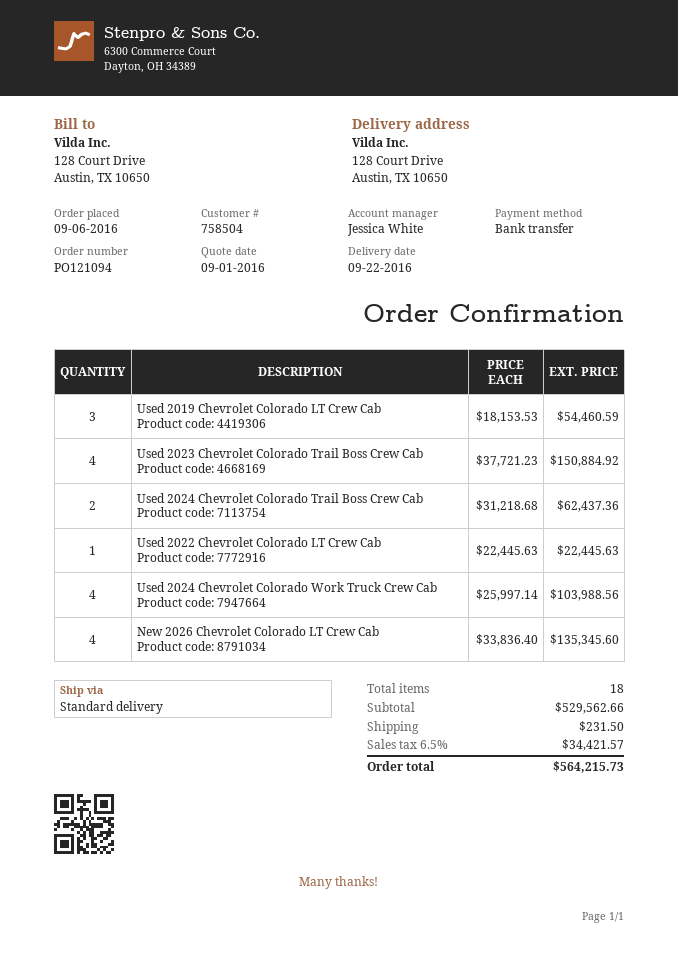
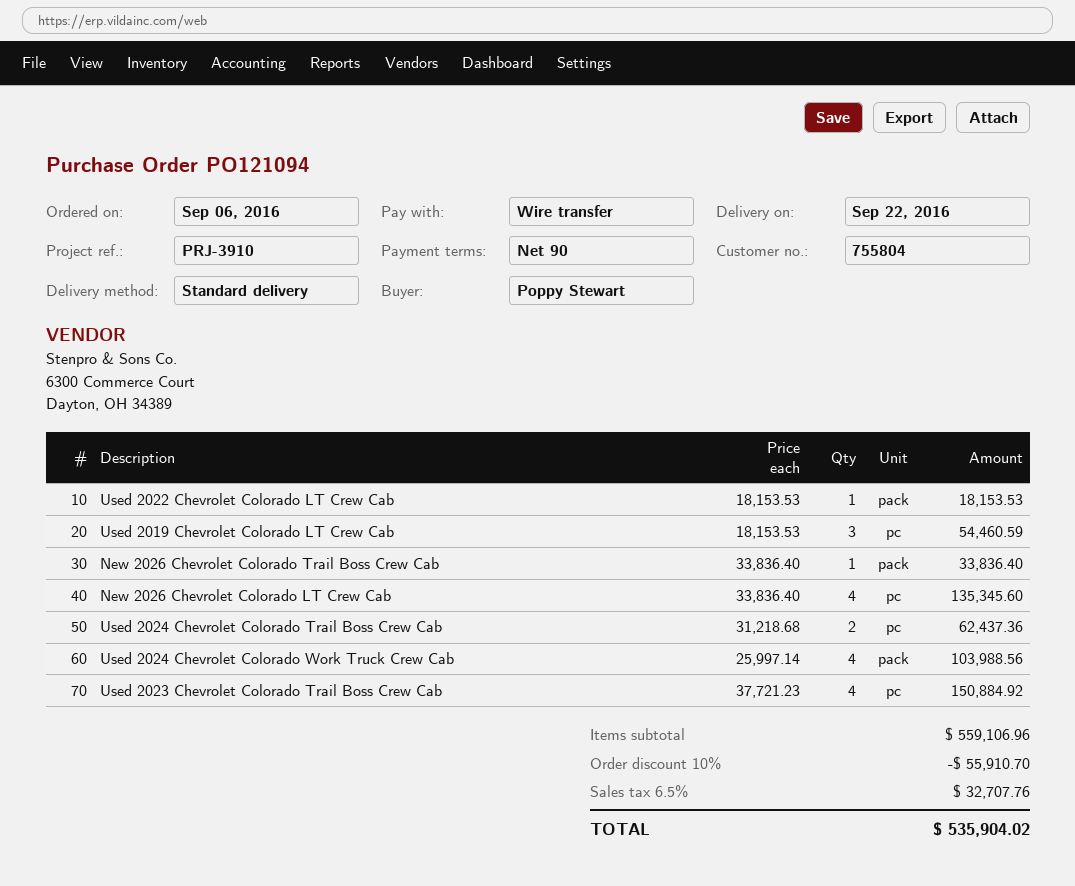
customer number: 758504 -> 755804
Used 2022 Chevrolet Colorado LT Crew Cab: 1 x 22445.63 = 22445.63 -> 1 x 18153.53 = 18153.53
New 2026 Chevrolet Colorado Trail Boss Crew Cab: none -> 1 x 33836.40 = 33836.40
subtotal: 529562.66 -> 559106.96
discount: none -> 10% = 55910.70
shipping: 231.50 -> none
tax: 6.5% = 34421.57 -> 6.5% = 32707.76
total: 564215.73 -> 535904.02

